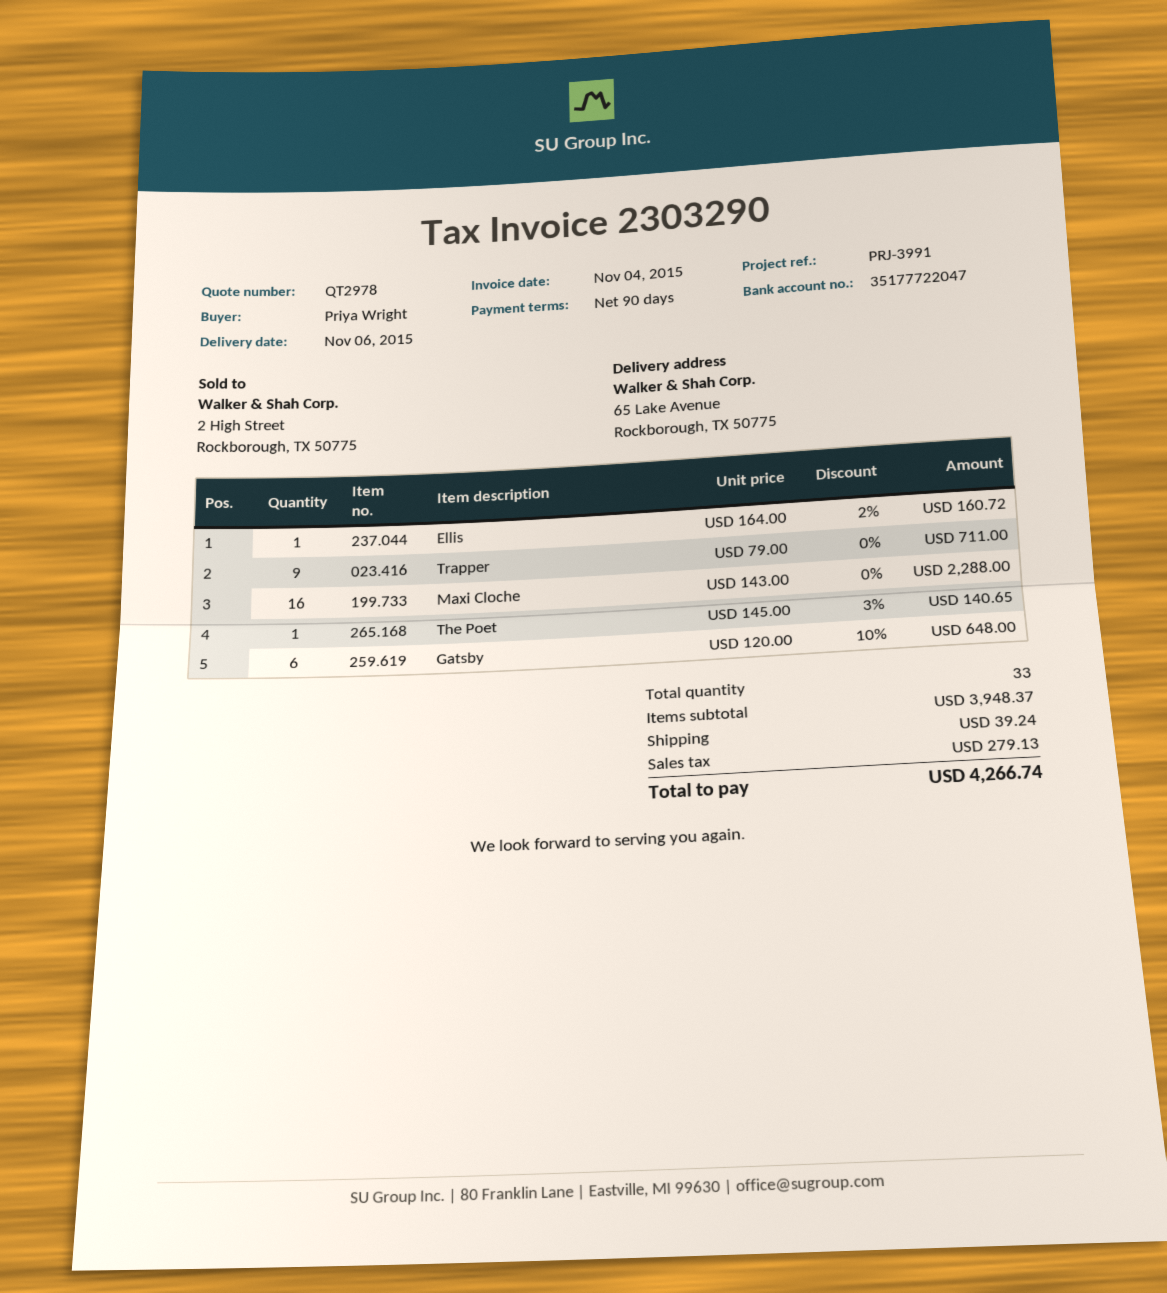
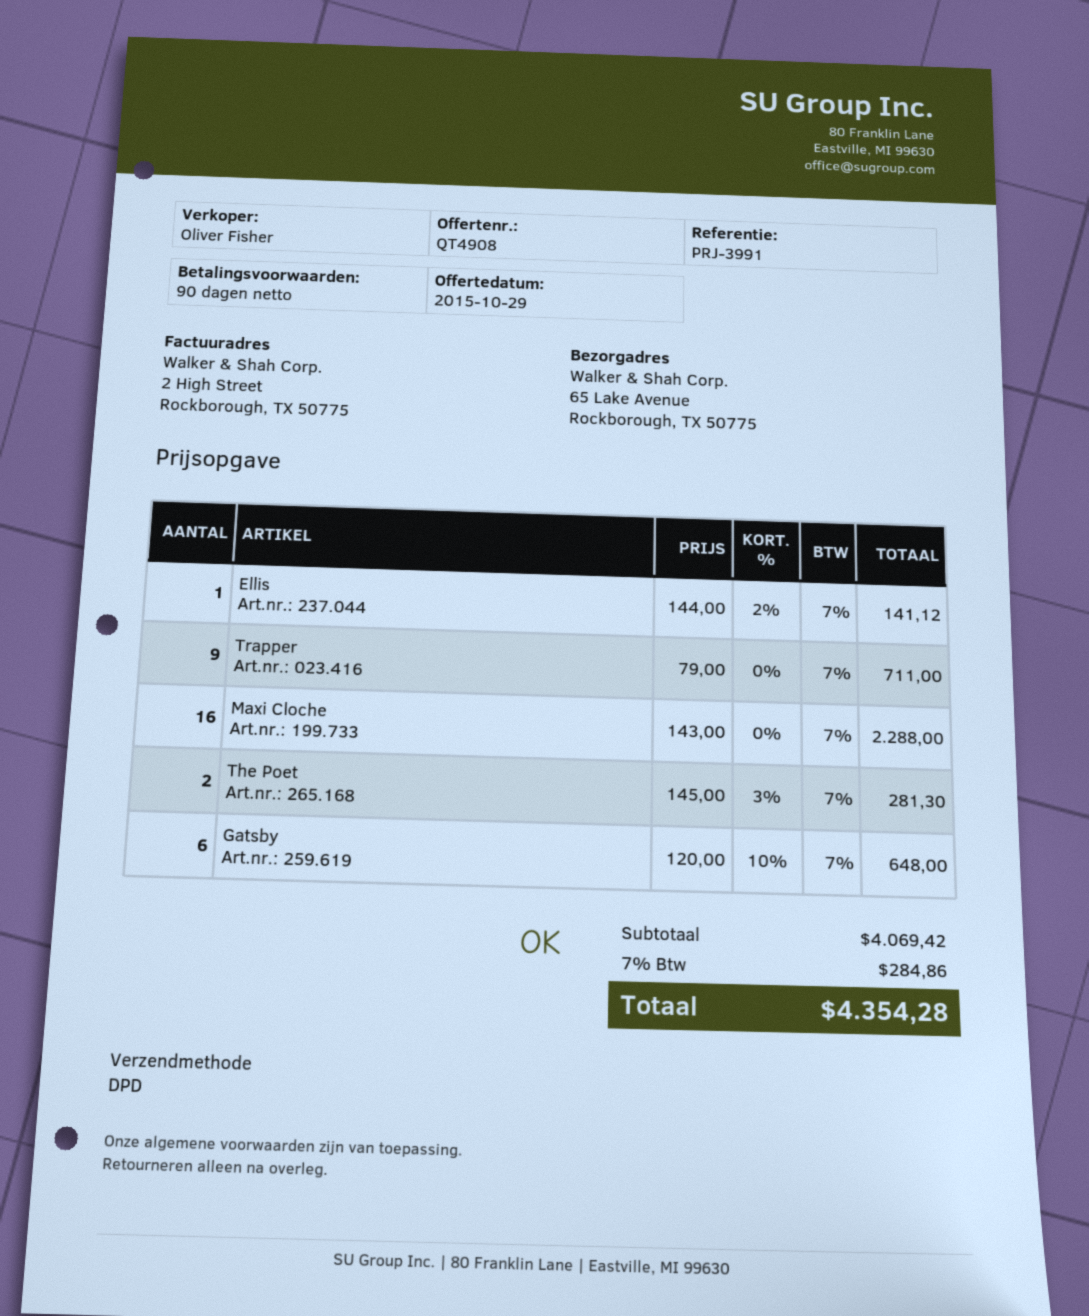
quote number: QT2978 -> QT4908
Ellis: 1 x 164.00 - 2% = 160.72 -> 1 x 144.00 - 2% = 141.12
The Poet: 1 x 145.00 - 3% = 140.65 -> 2 x 145.00 - 3% = 281.30
subtotal: 3948.37 -> 4069.42
shipping: 39.24 -> none
tax: 279.13 -> 284.86
total: 4266.74 -> 4354.28

